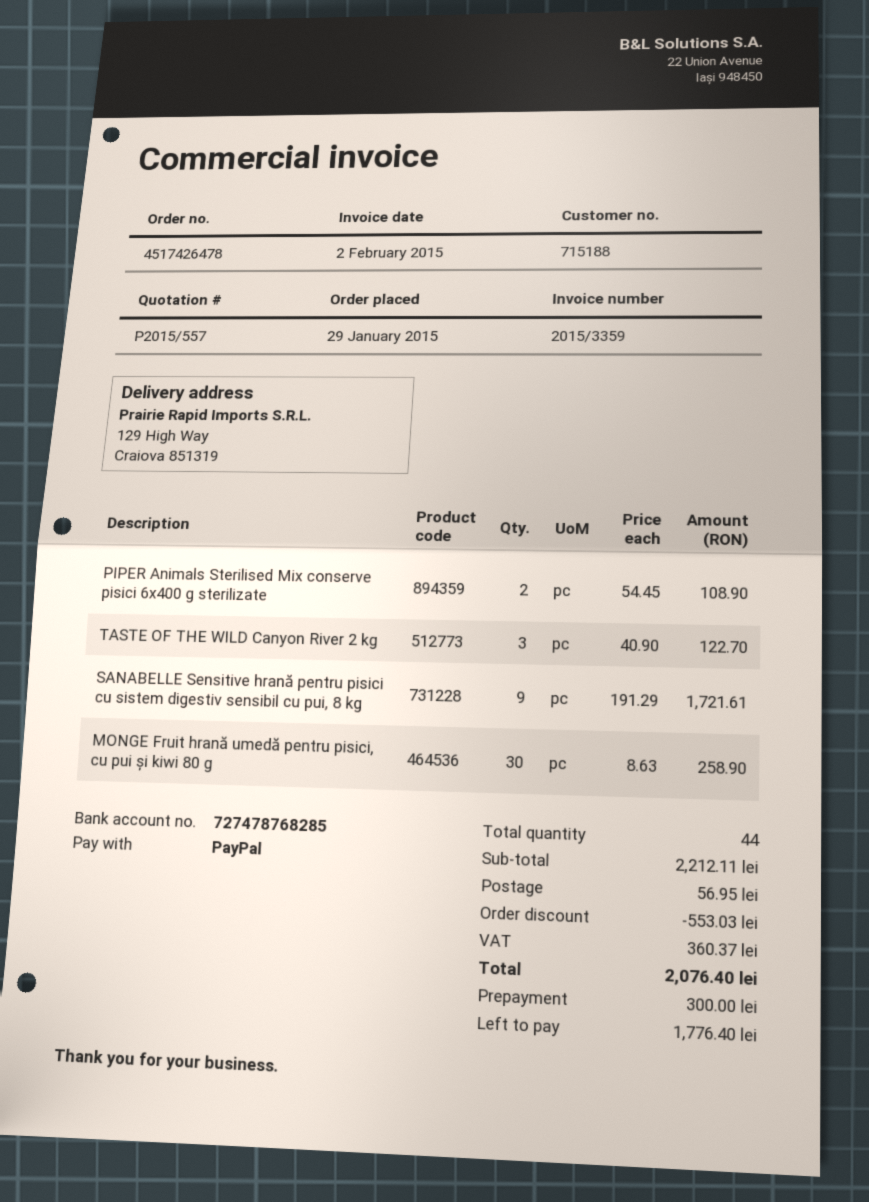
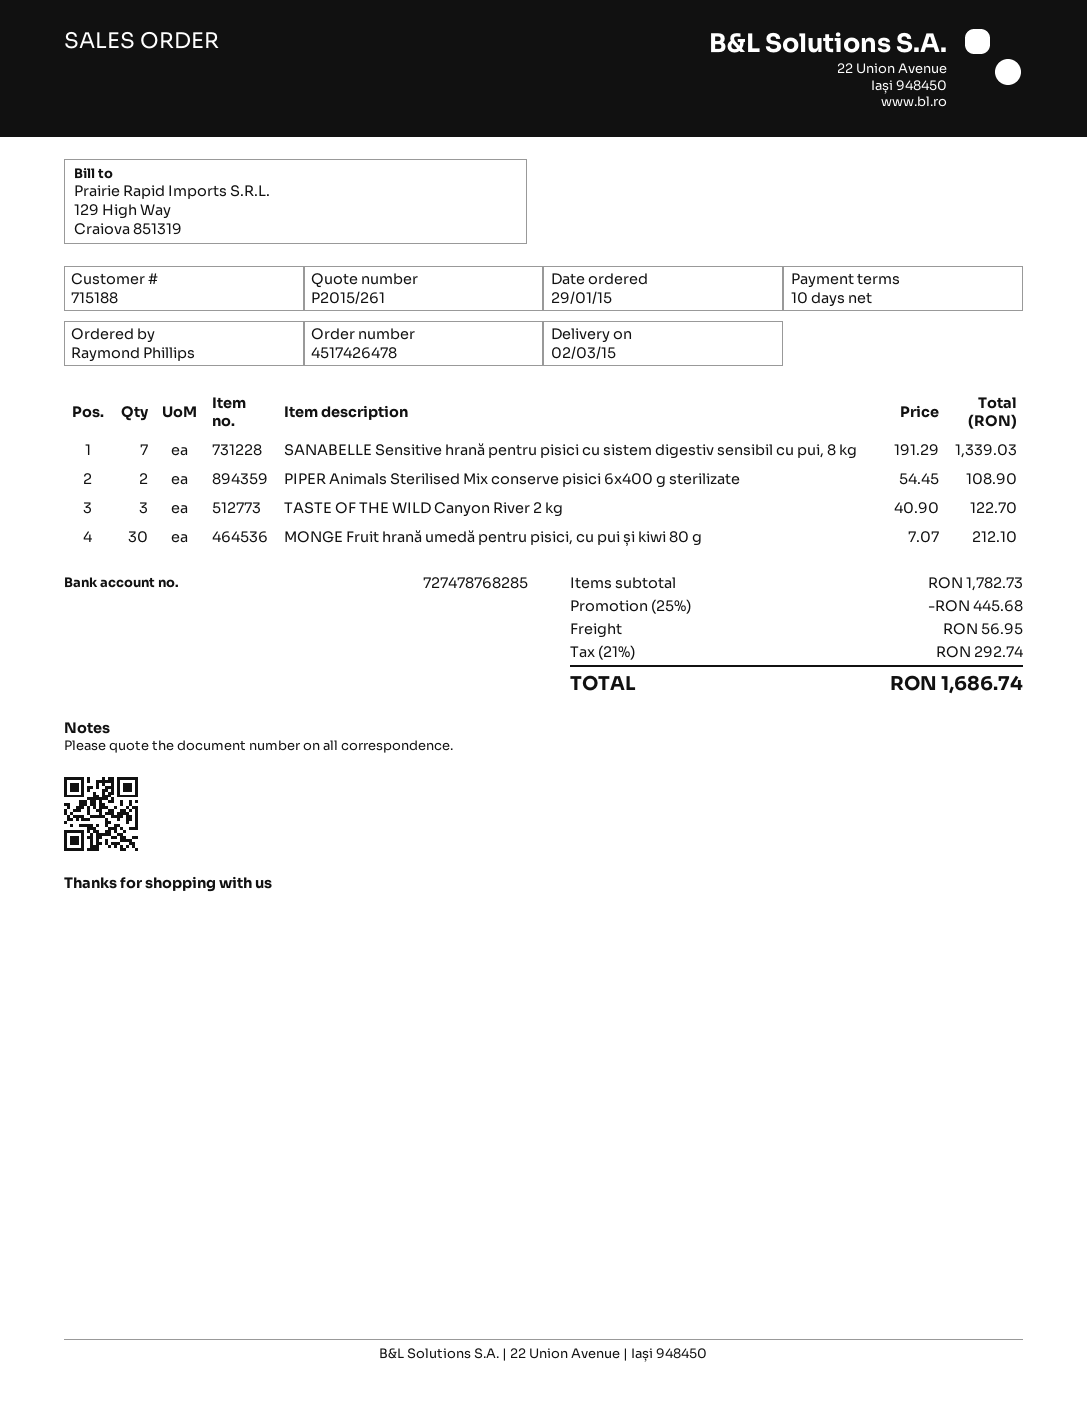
quote number: P2015/557 -> P2015/261
SANABELLE Sensitive hrană pentru pisici cu sistem digestiv sensibil cu pui, 8 kg: 9 x 191.29 = 1721.61 -> 7 x 191.29 = 1339.03
MONGE Fruit hrană umedă pentru pisici, cu pui și kiwi 80 g: 30 x 8.63 = 258.90 -> 30 x 7.07 = 212.10
subtotal: 2212.11 -> 1782.73
discount: 553.03 -> 445.68
tax: 360.37 -> 292.74
total: 2076.40 -> 1686.74

